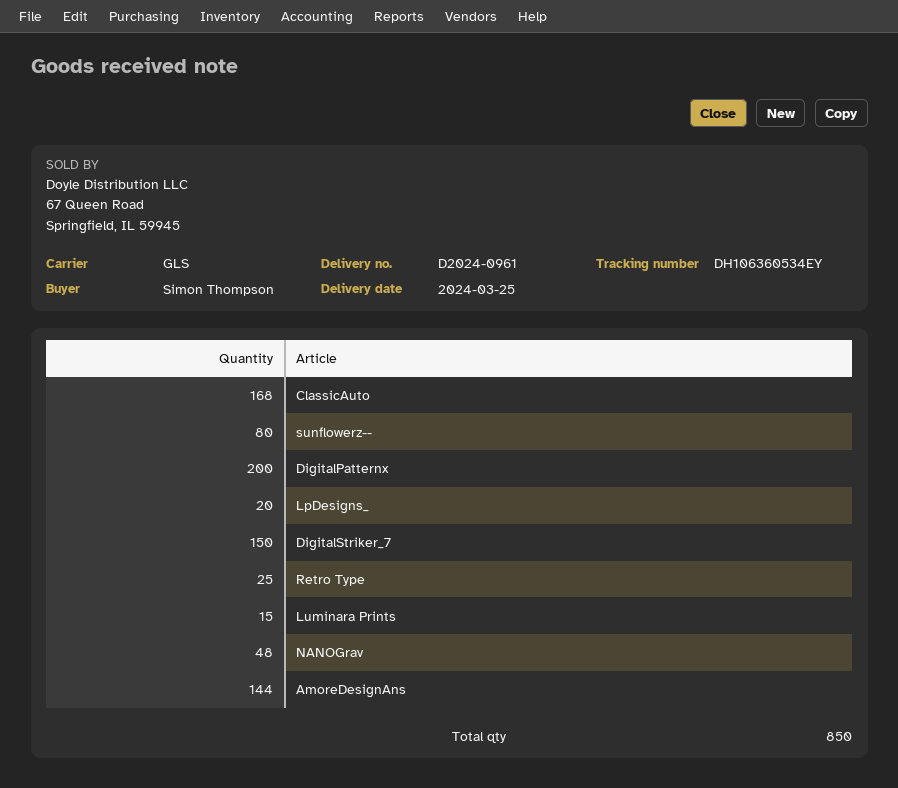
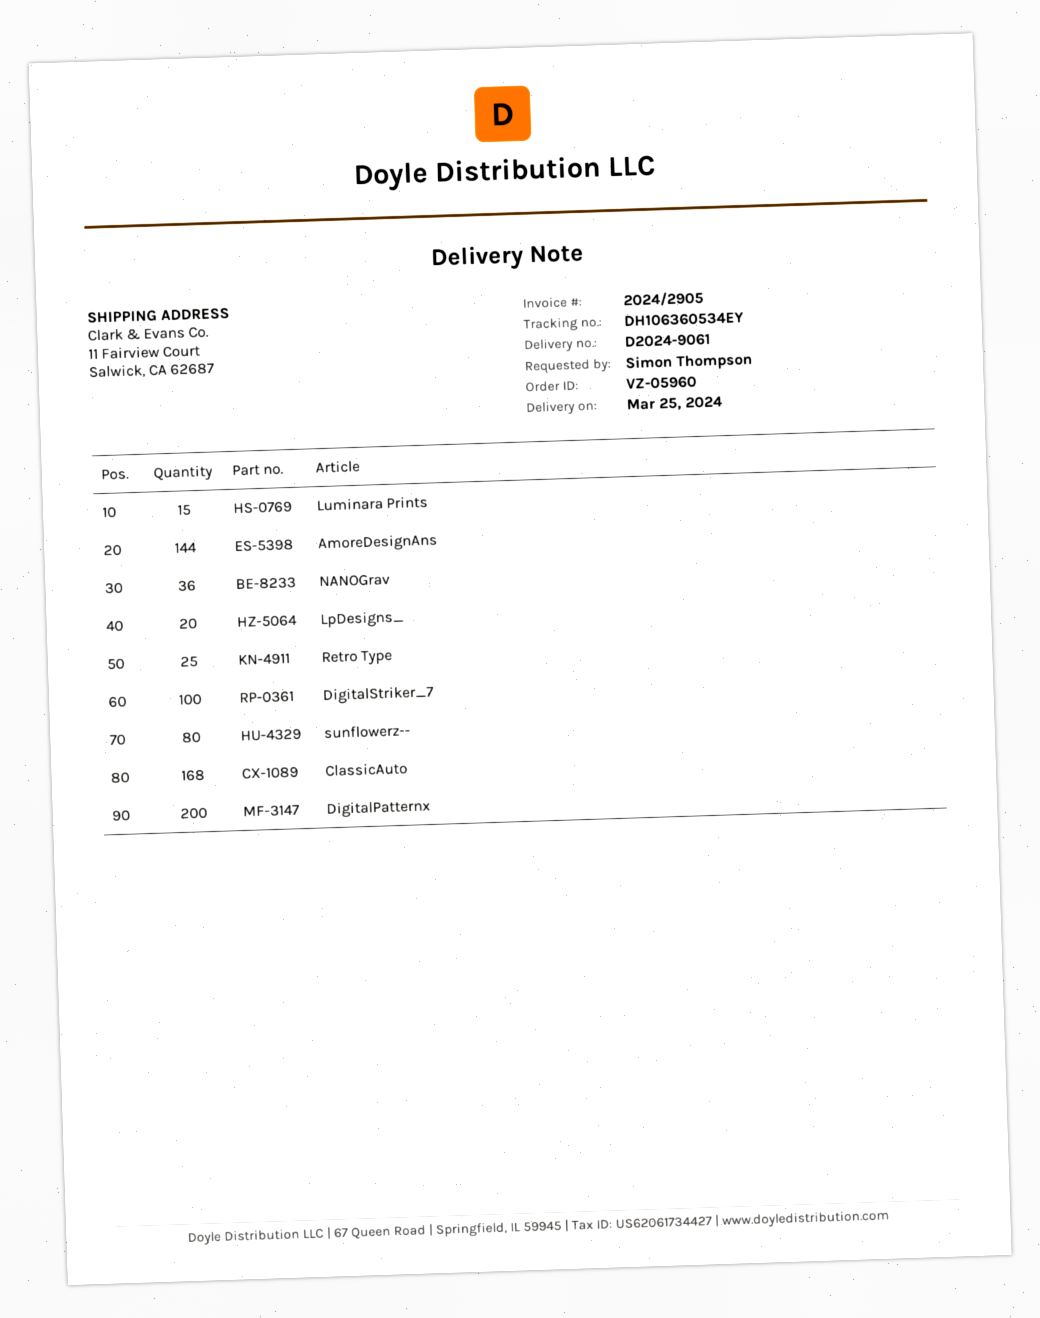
delivery note number: D2024-0961 -> D2024-9061
DigitalStriker_7: 150 -> 100
NANOGrav: 48 -> 36

